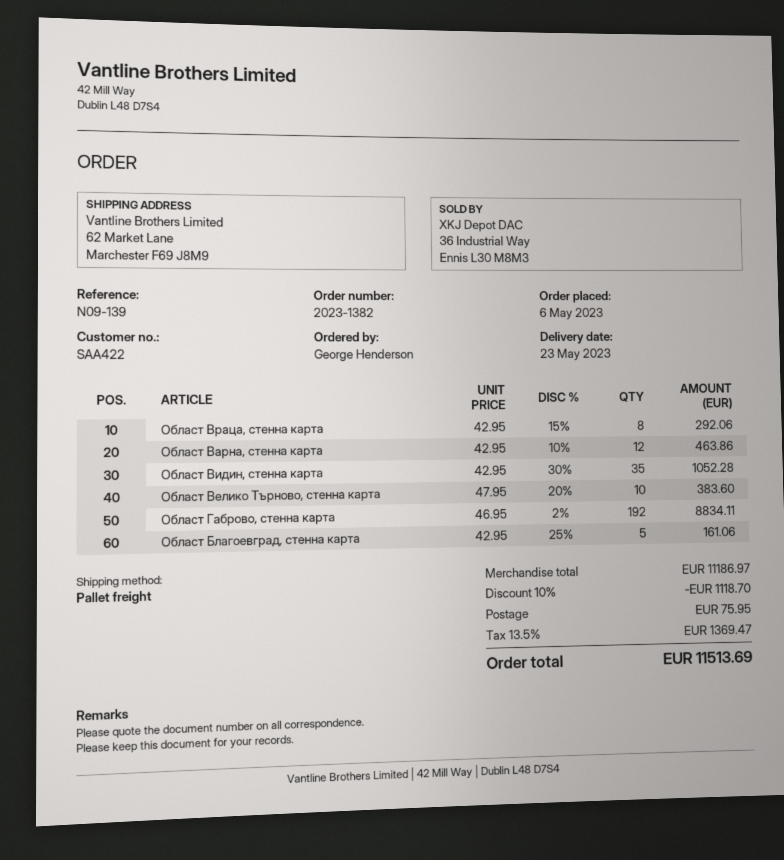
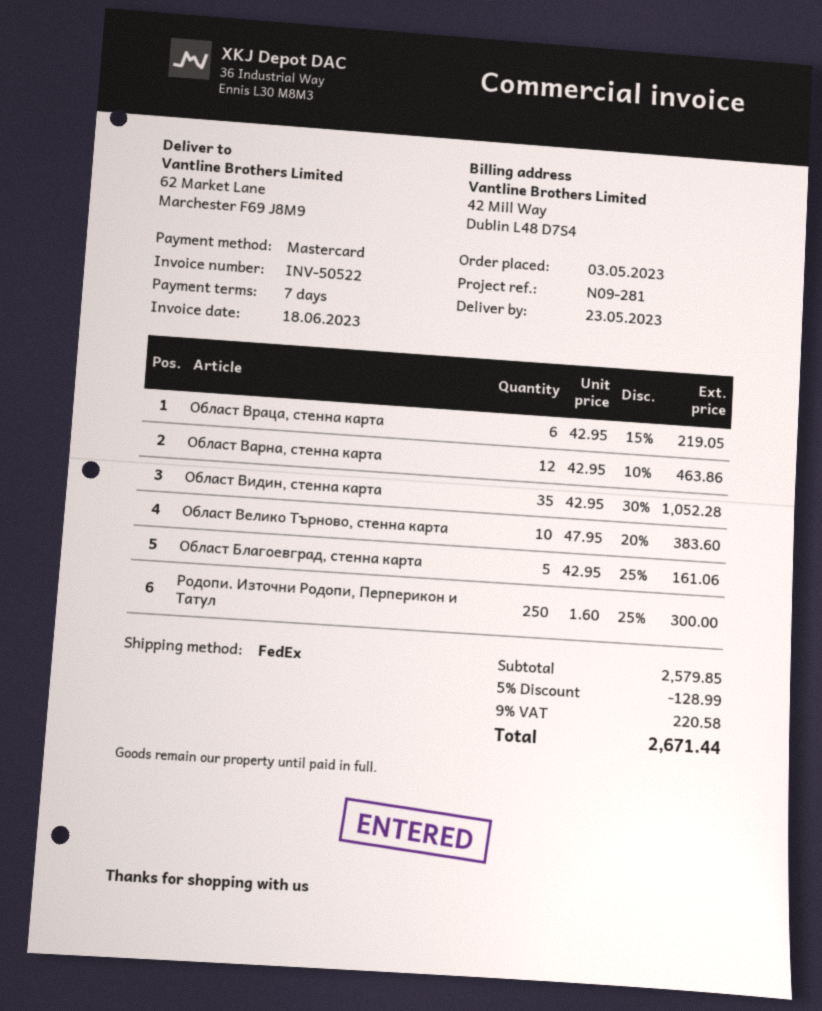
order date: 2023-05-06 -> 2023-05-03
reference: N09-139 -> N09-281
shipping method: pallet freight -> FedEx
Област Враца, стенна карта: 8 x 42.95 - 15% = 292.06 -> 6 x 42.95 - 15% = 219.05
Област Габрово, стенна карта: 192 x 46.95 - 2% = 8834.11 -> none
Родопи. Източни Родопи, Перперикон и Татул: none -> 250 x 1.60 - 25% = 300.00
subtotal: 11186.97 -> 2579.85
discount: 10% = 1118.70 -> 5% = 128.99
shipping: 75.95 -> none
tax: 13.5% = 1369.47 -> 9% = 220.58
total: 11513.69 -> 2671.44

